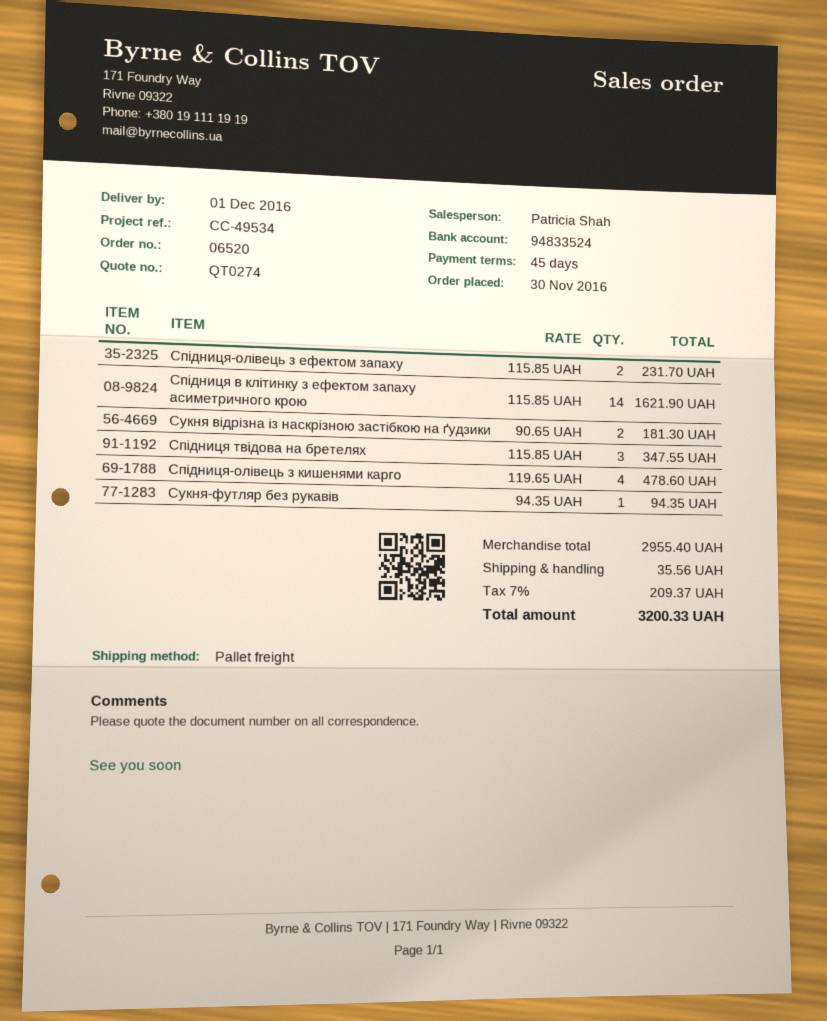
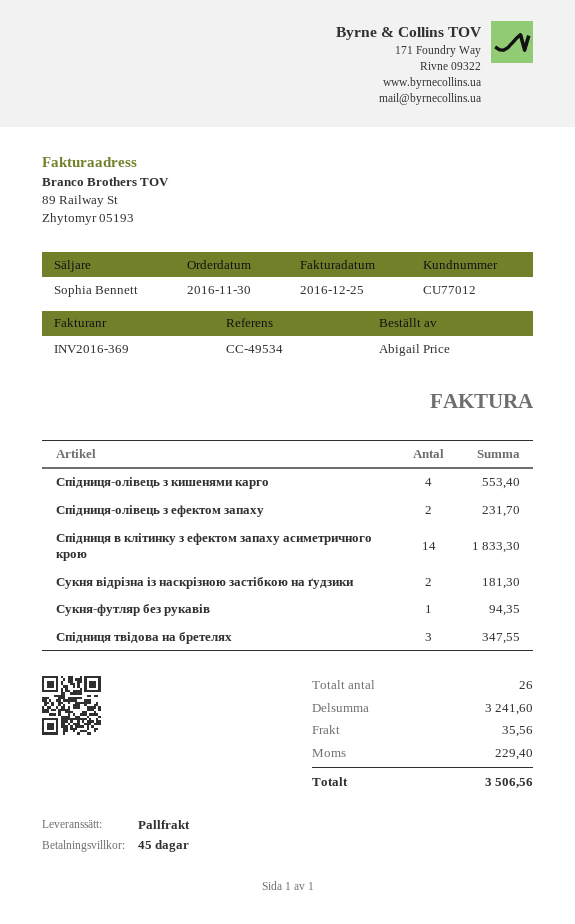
sales rep: Patricia Shah -> Sophia Bennett
Спідниця в клітинку з ефектом запаху асиметричного крою: 14 for 1621.90 -> 14 for 1833.30
Спідниця-олівець з кишенями карго: 4 for 478.60 -> 4 for 553.40
subtotal: 2955.40 -> 3241.60
tax: 209.37 -> 229.40
total: 3200.33 -> 3506.56

